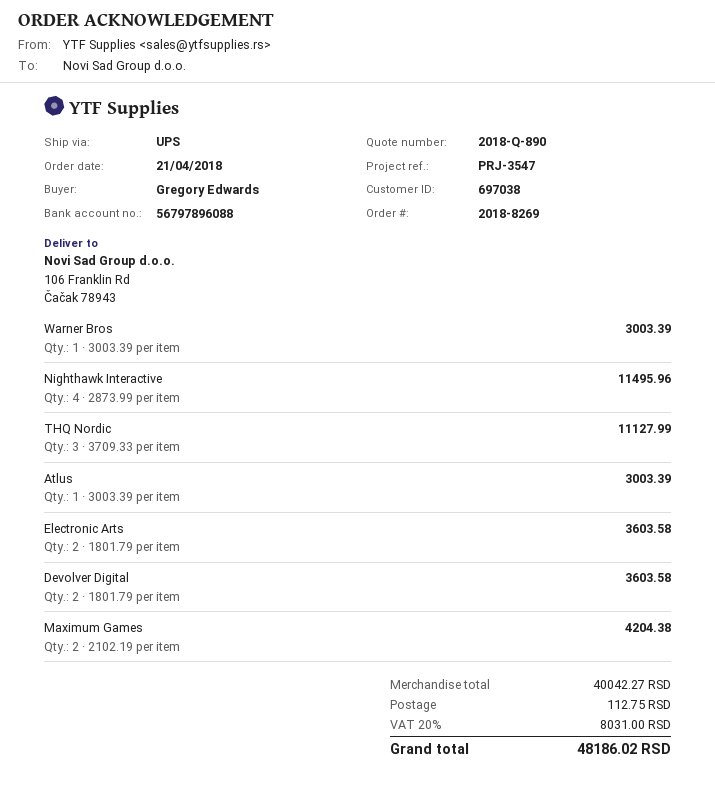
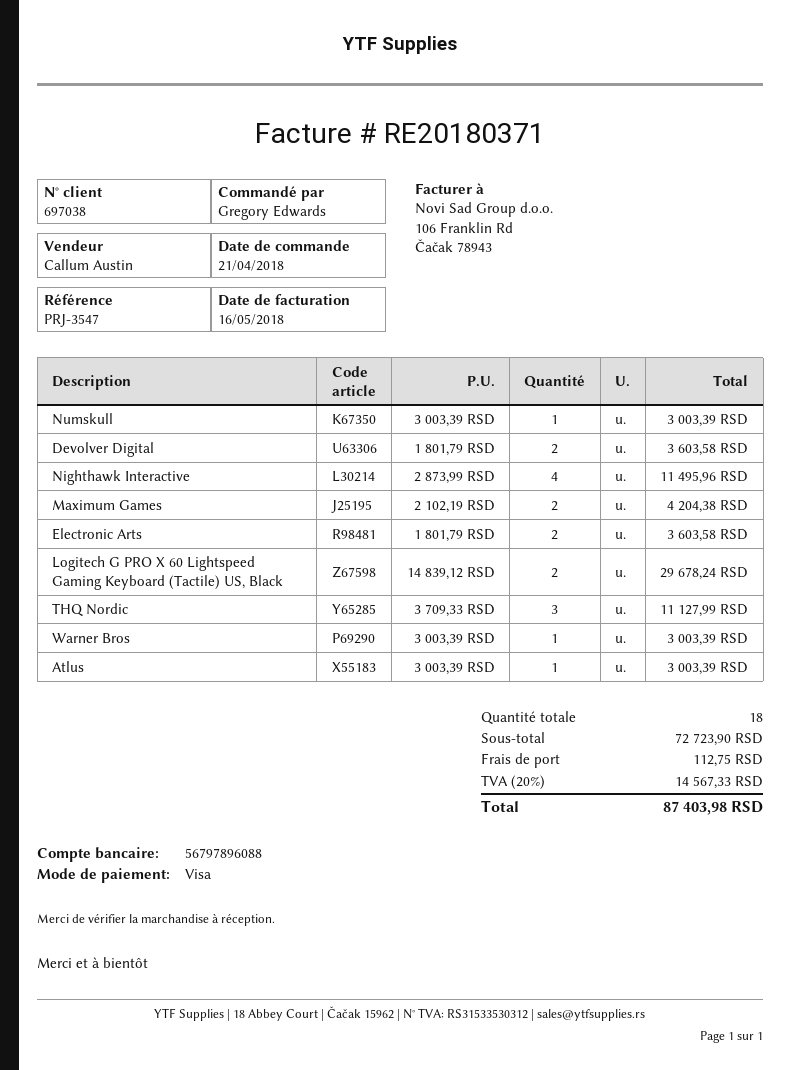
Numskull: none -> 1 x 3003.39 = 3003.39
Logitech G PRO X 60 Lightspeed Gaming Keyboard (Tactile) US, Black: none -> 2 x 14839.12 = 29678.24
subtotal: 40042.27 -> 72723.90
tax: 20% = 8031.00 -> 20% = 14567.33
total: 48186.02 -> 87403.98

